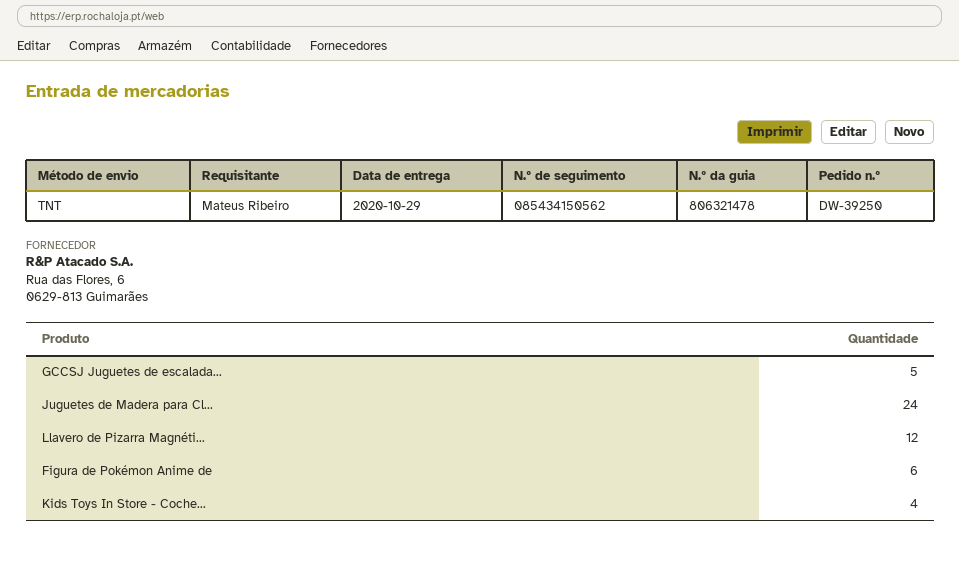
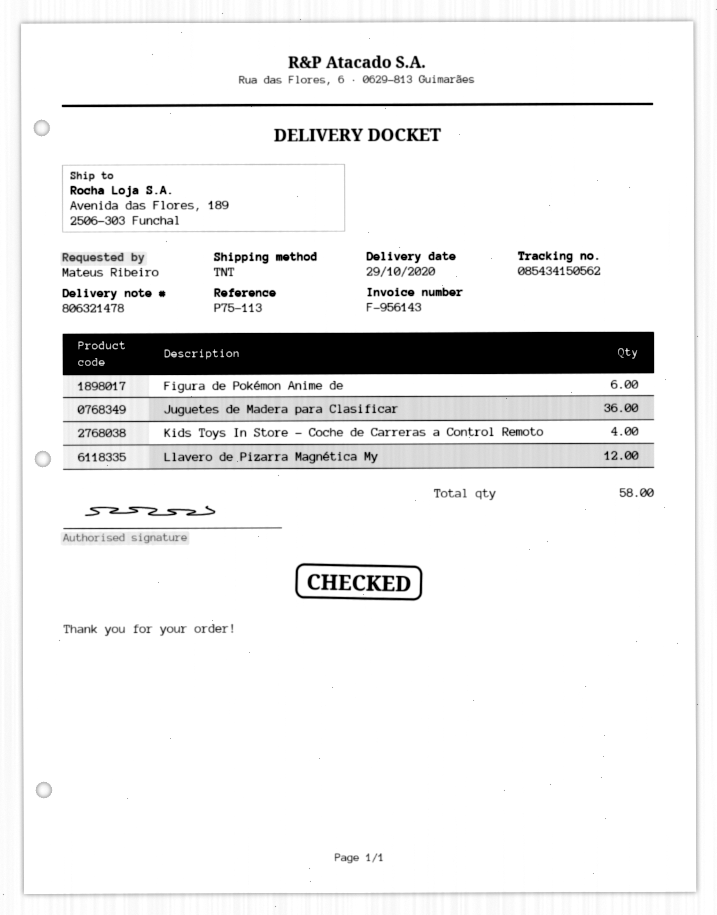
GCCSJ Juguetes de escalada...: 5 -> none
Juguetes de Madera para Cl...: 24 -> 36

